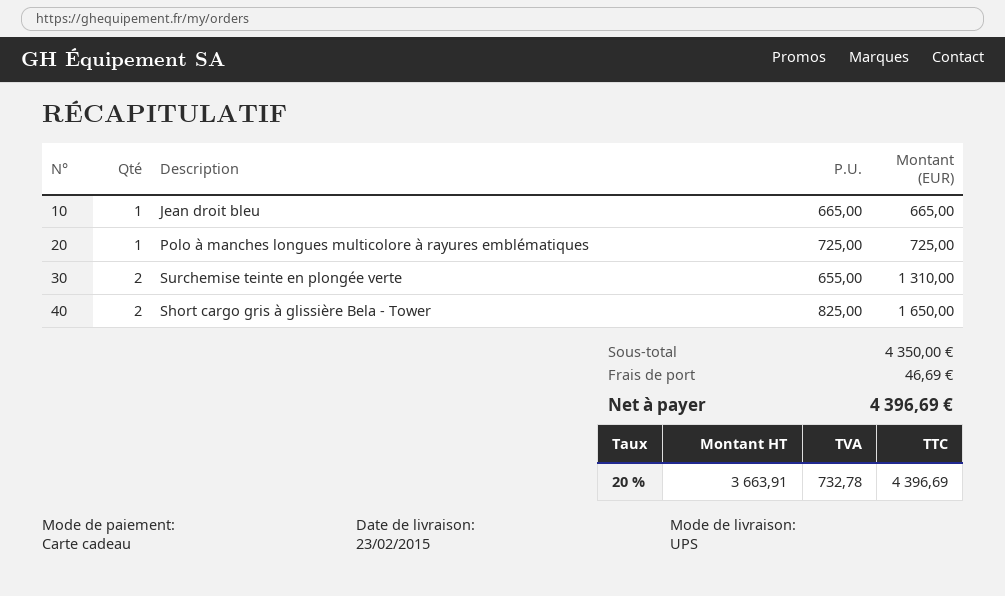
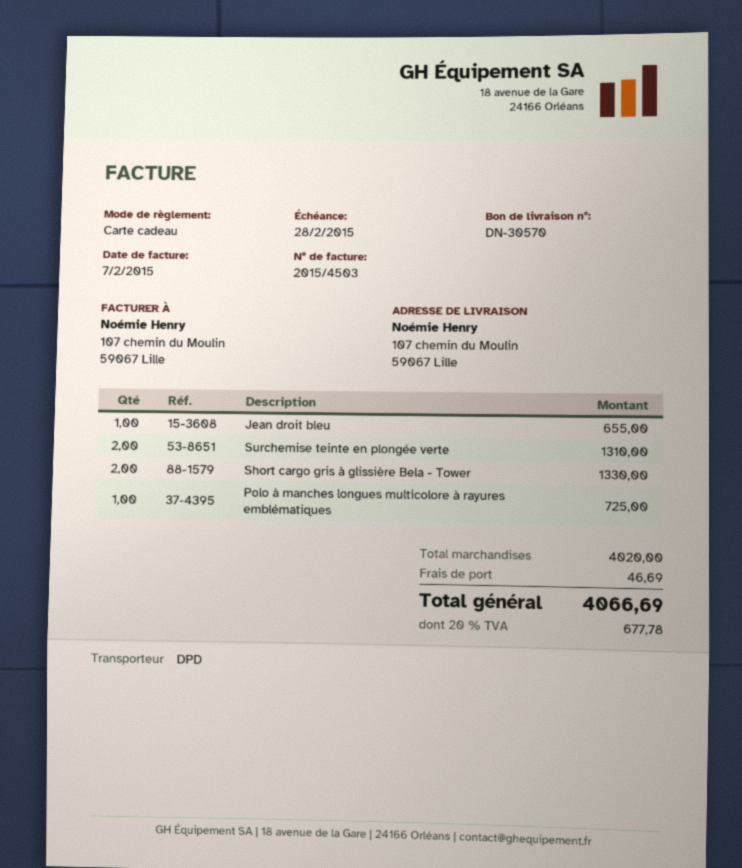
shipping method: UPS -> DPD
Jean droit bleu: 1 for 665.00 -> 1 for 655.00
Short cargo gris à glissière Bela - Tower: 2 for 1650.00 -> 2 for 1330.00
subtotal: 4350.00 -> 4020.00
tax: 20% = 732.78 -> 20% = 677.78
total: 4396.69 -> 4066.69

